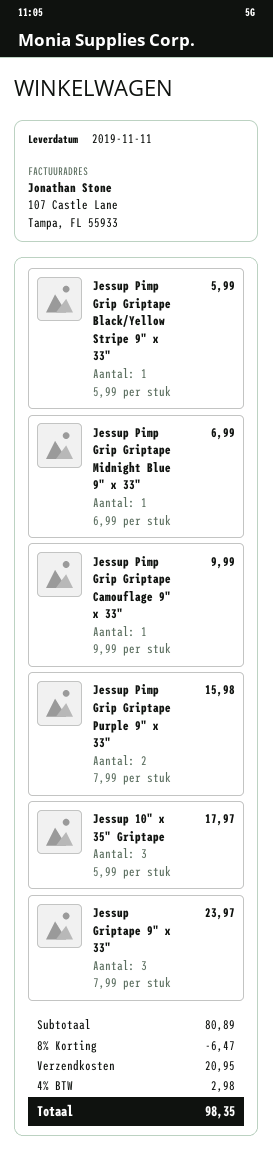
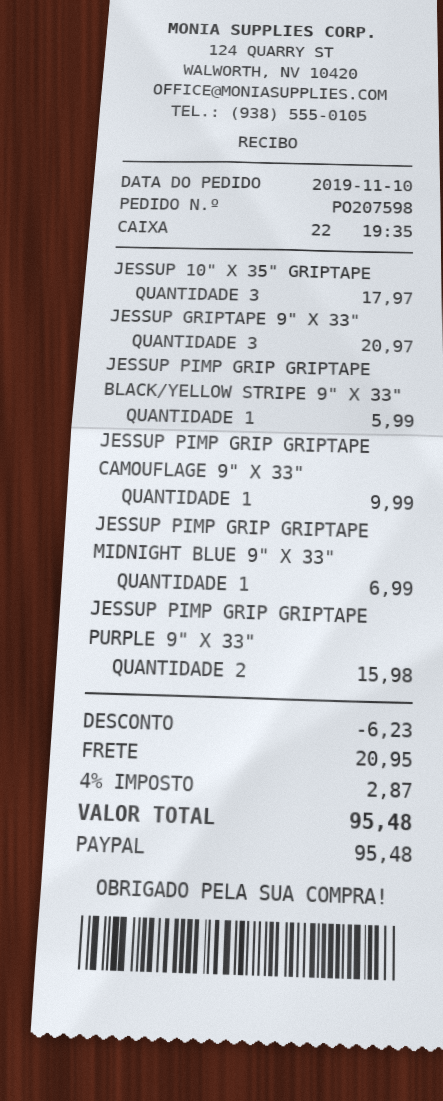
Jessup Griptape 9" x 33": 3 for 23.97 -> 3 for 20.97
discount: 6.47 -> 6.23
tax: 4% = 2.98 -> 4% = 2.87
total: 98.35 -> 95.48

